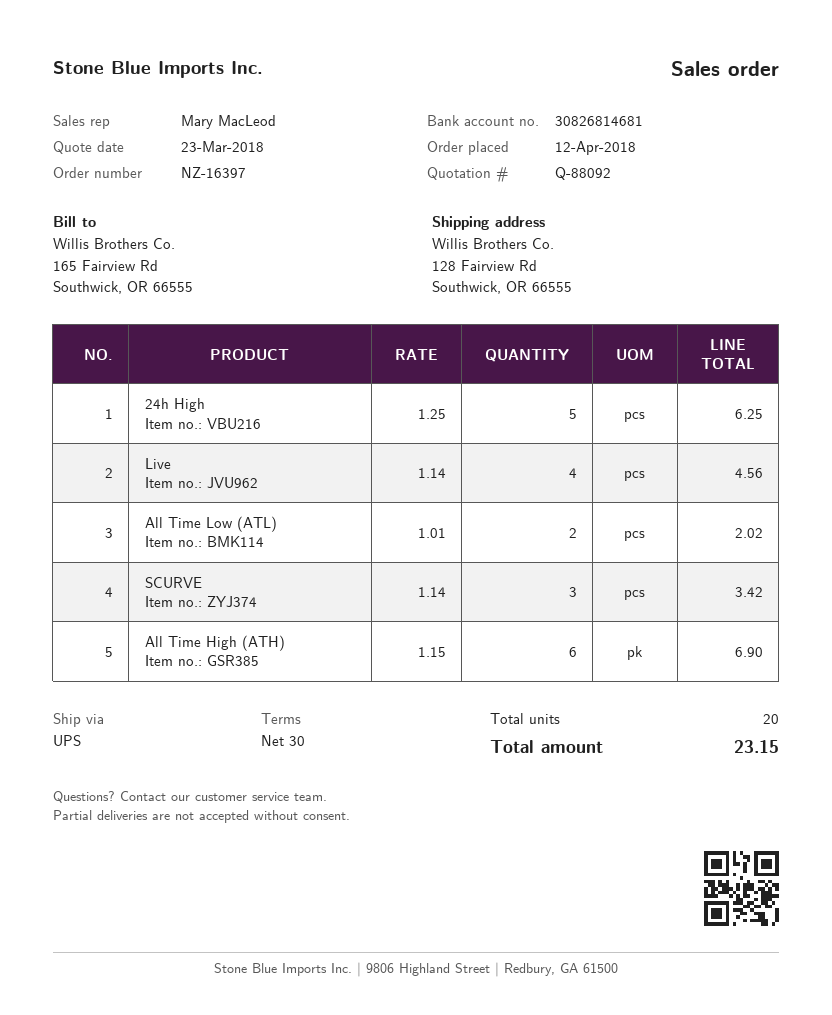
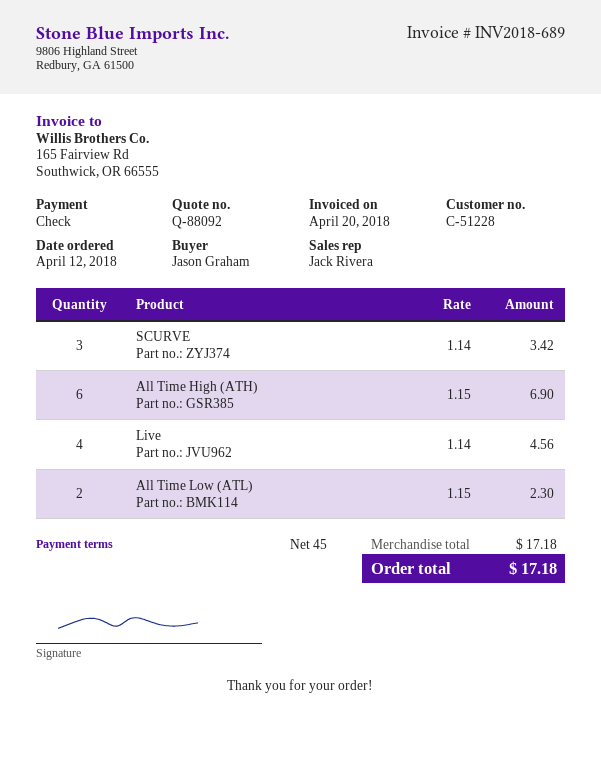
payment terms: 30 days -> 45 days
sales rep: Mary MacLeod -> Jack Rivera
24h High: 5 x 1.25 = 6.25 -> none
All Time Low (ATL): 2 x 1.01 = 2.02 -> 2 x 1.15 = 2.30
total: 23.15 -> 17.18

